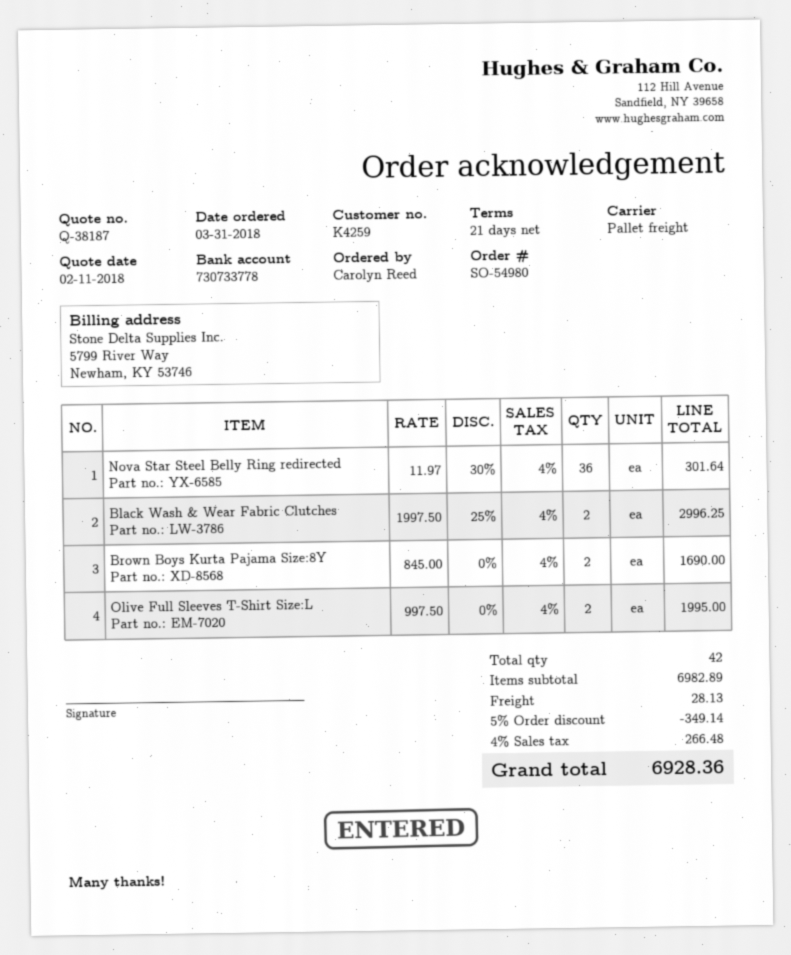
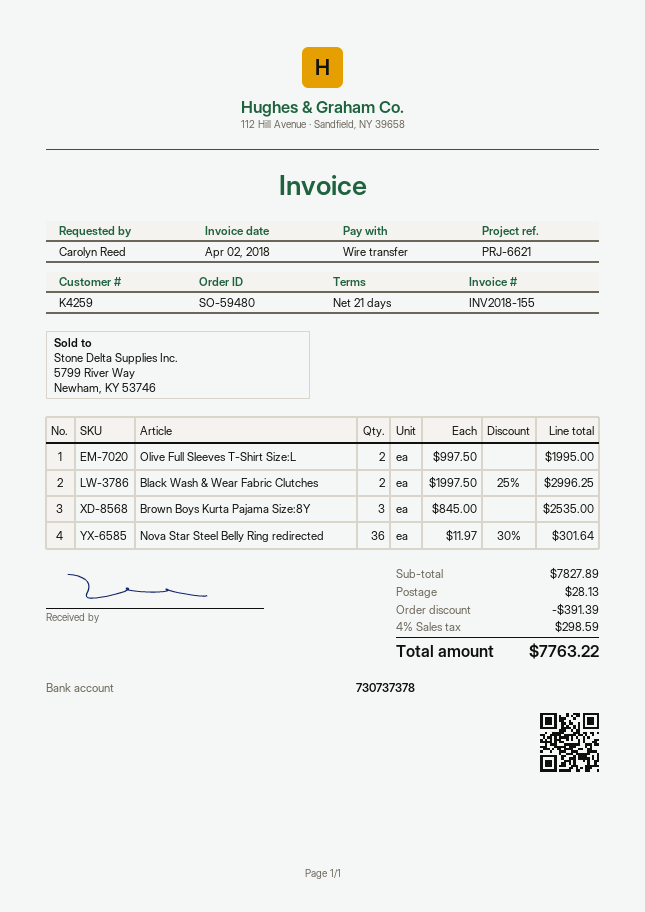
order number: SO-54980 -> SO-59480
bank account: 730733778 -> 730737378
Brown Boys Kurta Pajama Size:8Y: 2 x 845.00 = 1690.00 -> 3 x 845.00 = 2535.00
subtotal: 6982.89 -> 7827.89
discount: 349.14 -> 391.39
tax: 4% = 266.48 -> 4% = 298.59
total: 6928.36 -> 7763.22

